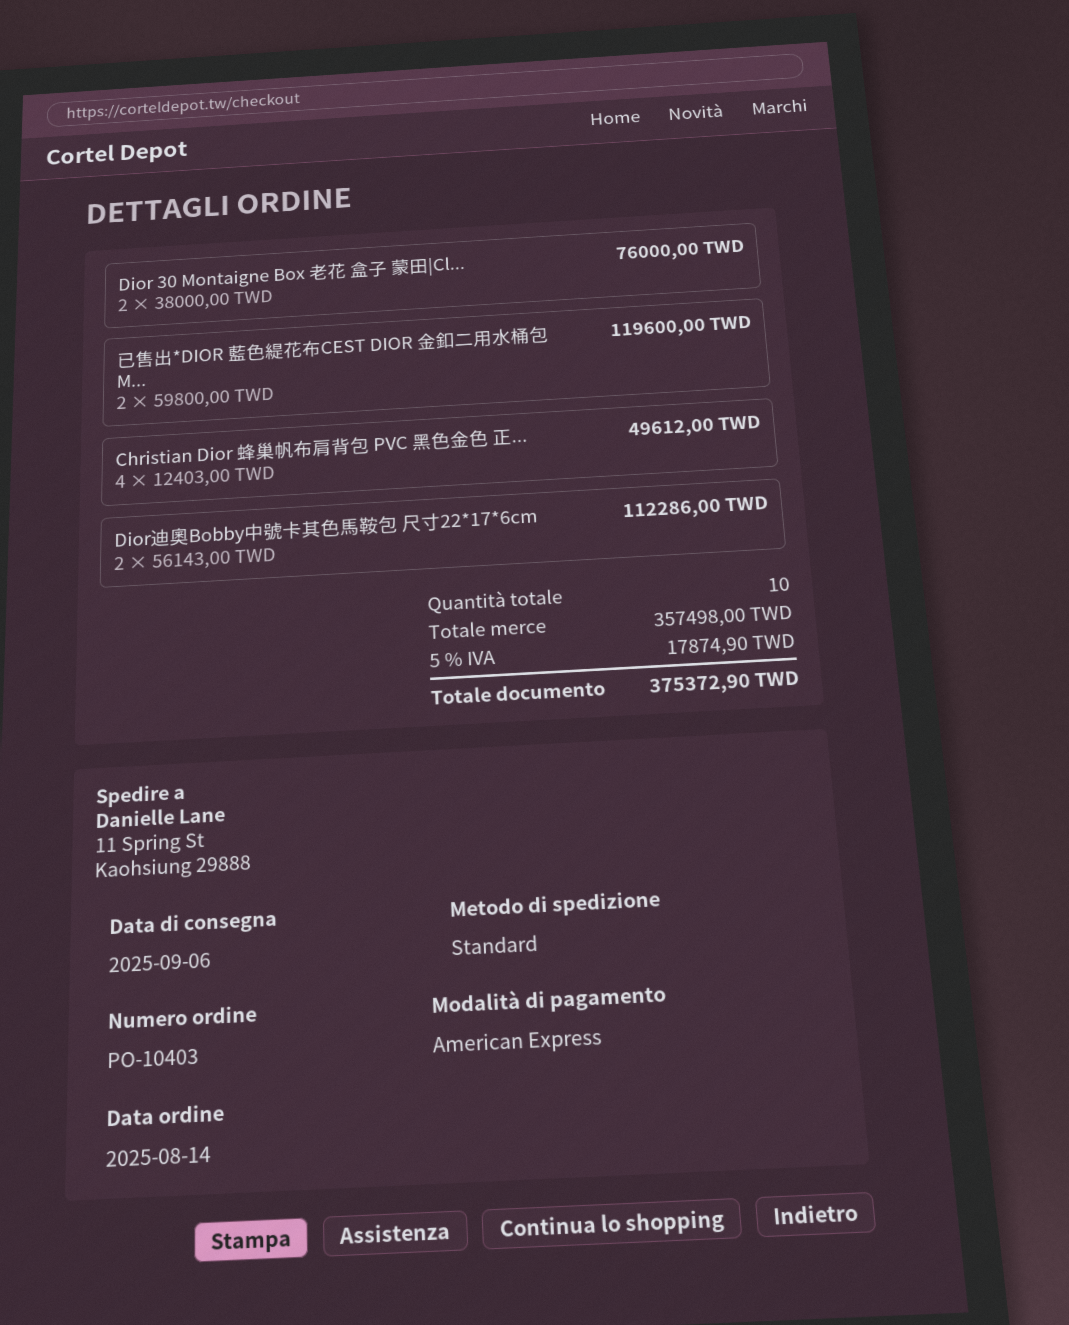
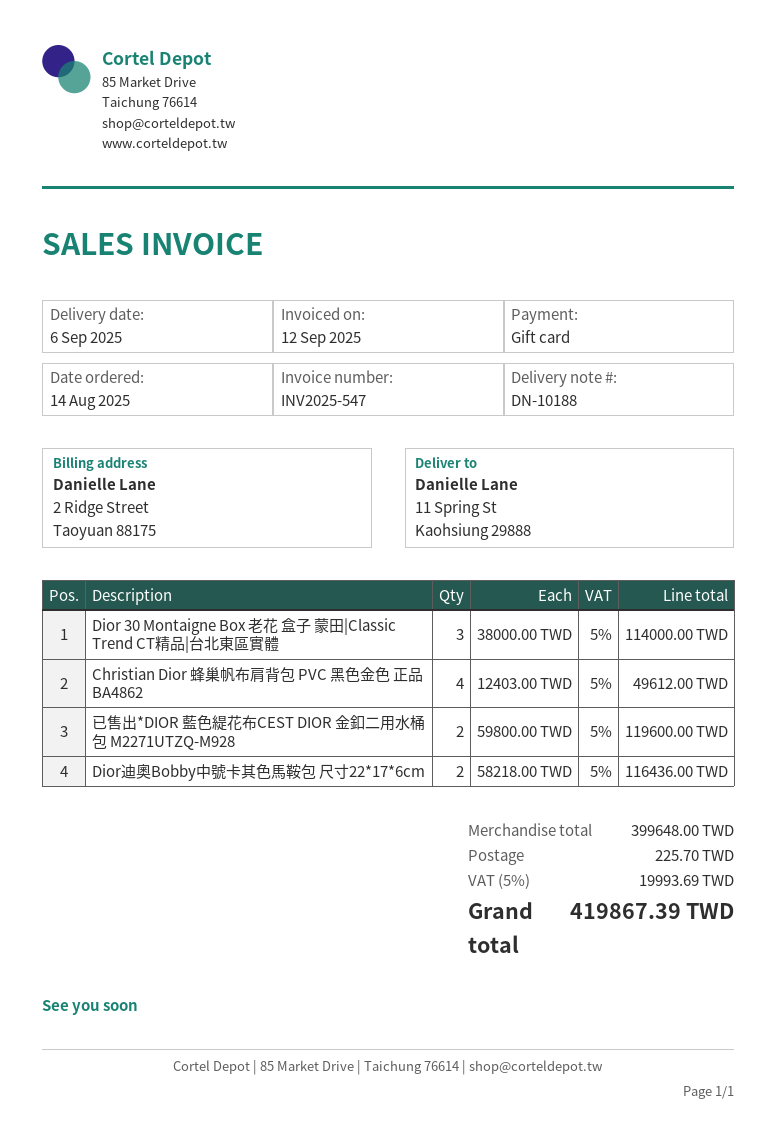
payment method: American Express -> gift card
Dior 30 Montaigne Box 老花 盒子 蒙田|Cl...: 2 x 38000.00 = 76000.00 -> 3 x 38000.00 = 114000.00
Dior迪奧Bobby中號卡其色馬鞍包 尺寸22*17*6cm: 2 x 56143.00 = 112286.00 -> 2 x 58218.00 = 116436.00
subtotal: 357498.00 -> 399648.00
shipping: none -> 225.70
tax: 5% = 17874.90 -> 5% = 19993.69
total: 375372.90 -> 419867.39

